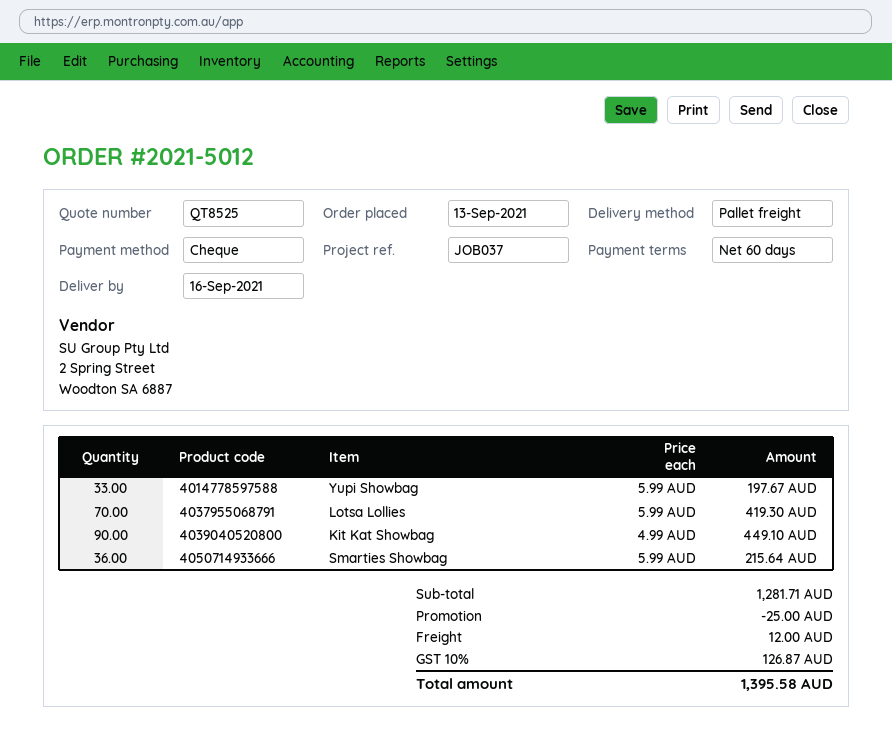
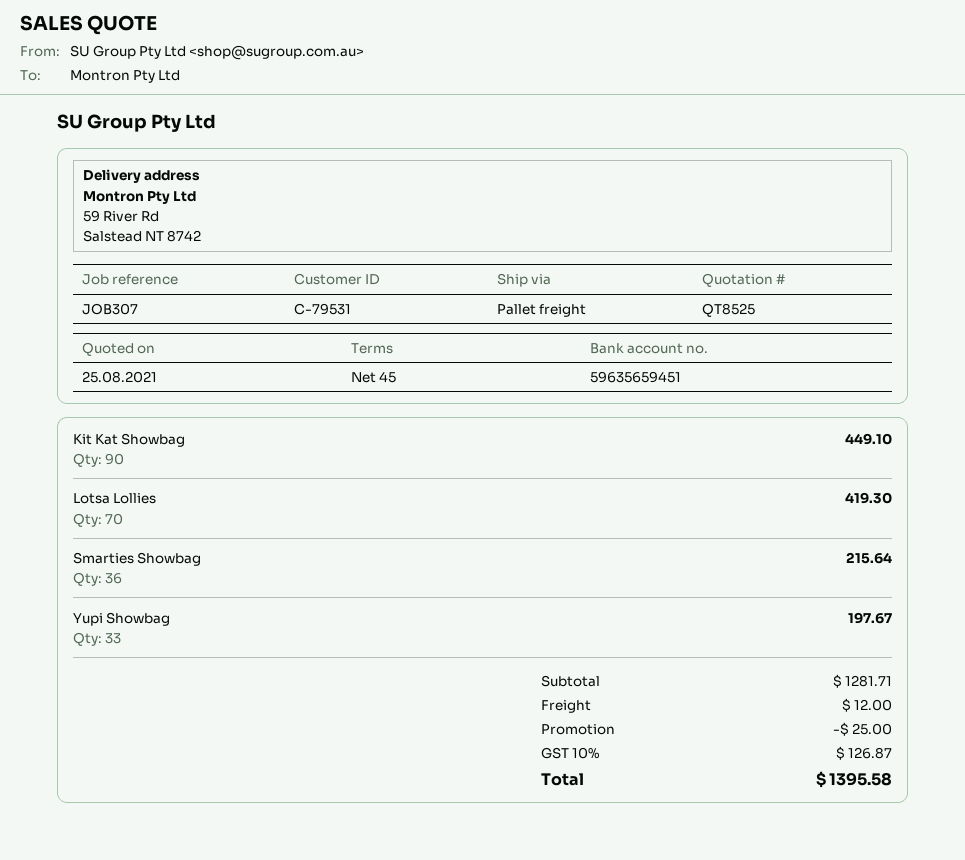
payment terms: 60 days -> 45 days
reference: JOB037 -> JOB307

